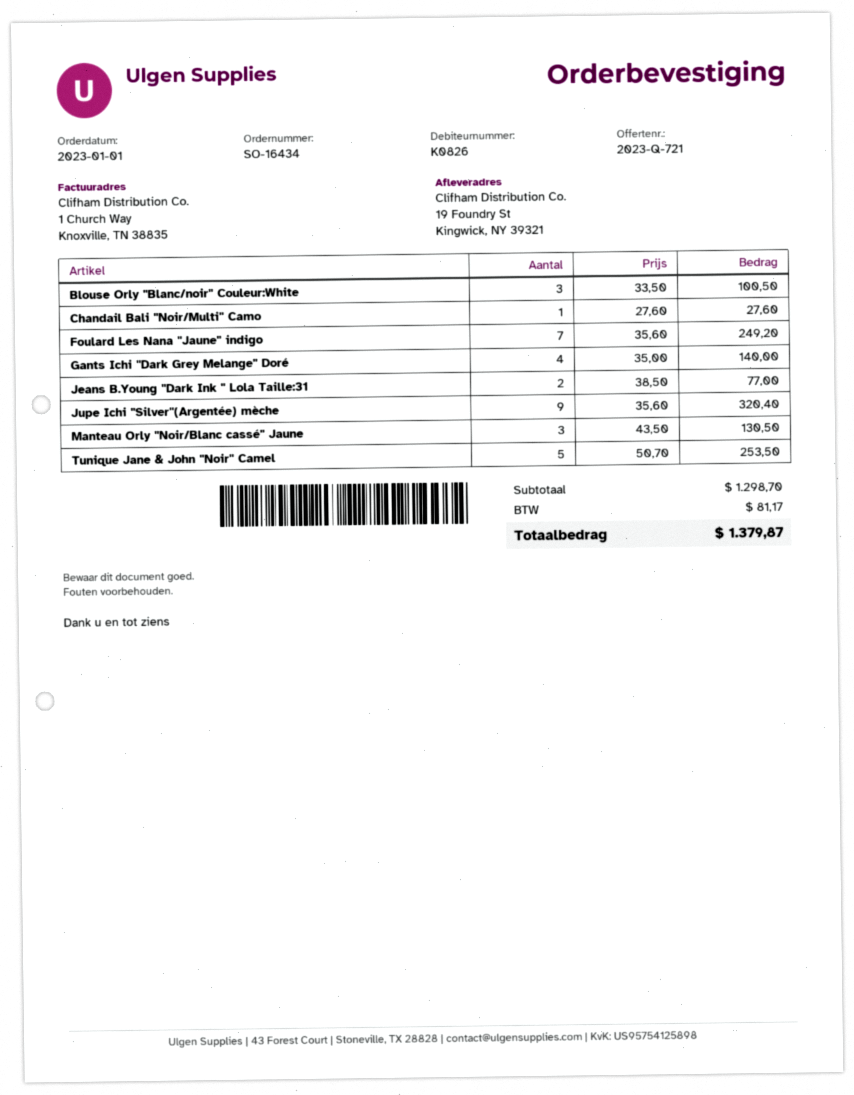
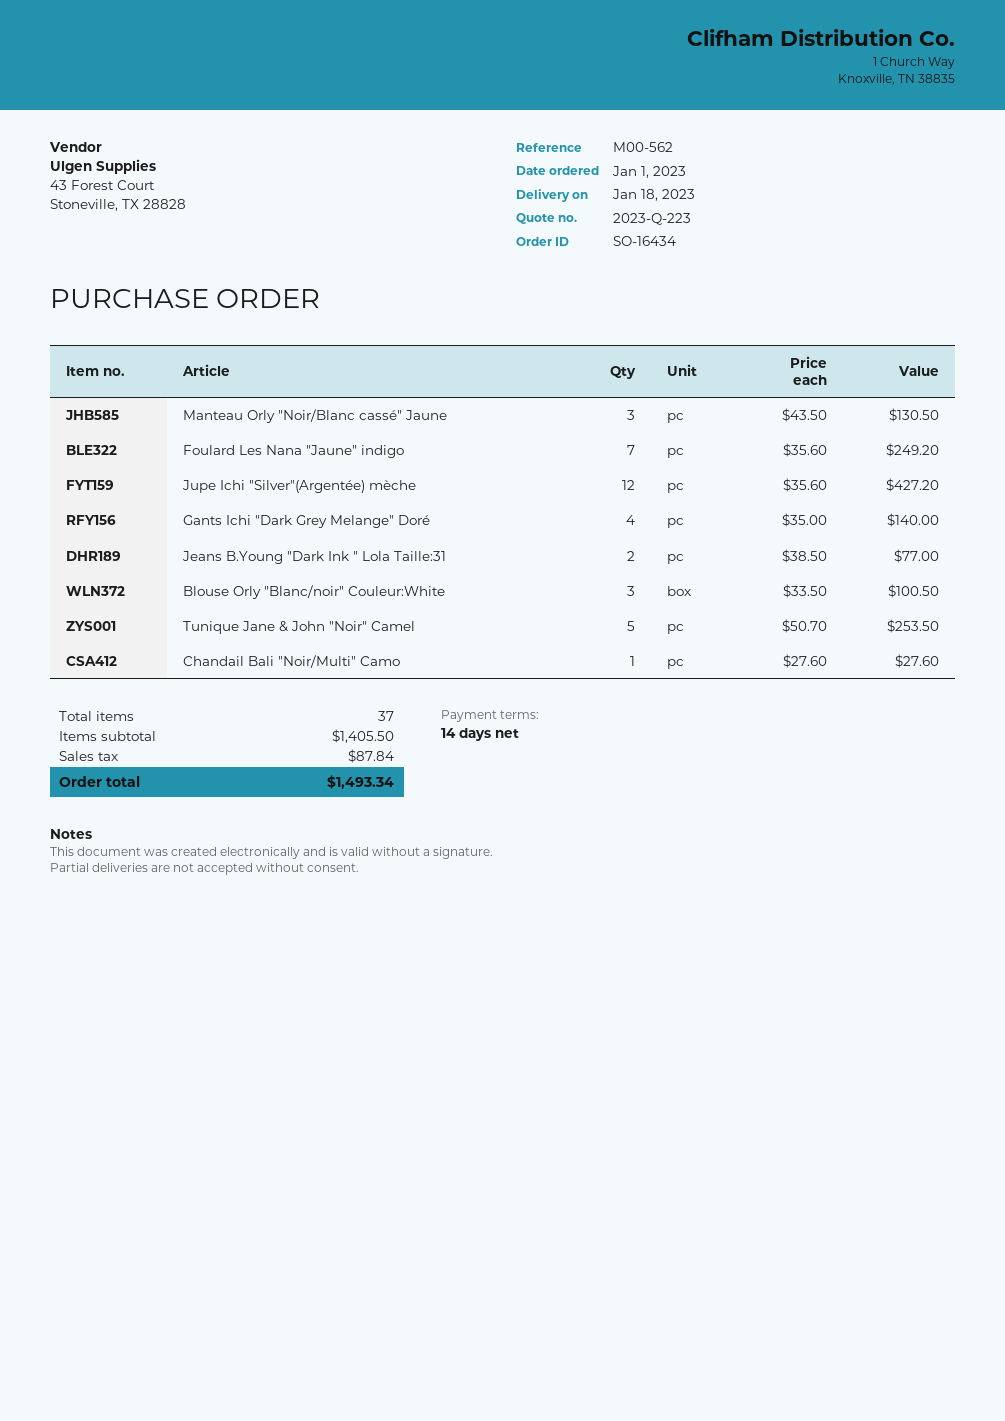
quote number: 2023-Q-721 -> 2023-Q-223
Jupe Ichi "Silver"(Argentée) mèche: 9 x 35.60 = 320.40 -> 12 x 35.60 = 427.20
subtotal: 1298.70 -> 1405.50
tax: 81.17 -> 87.84
total: 1379.87 -> 1493.34

